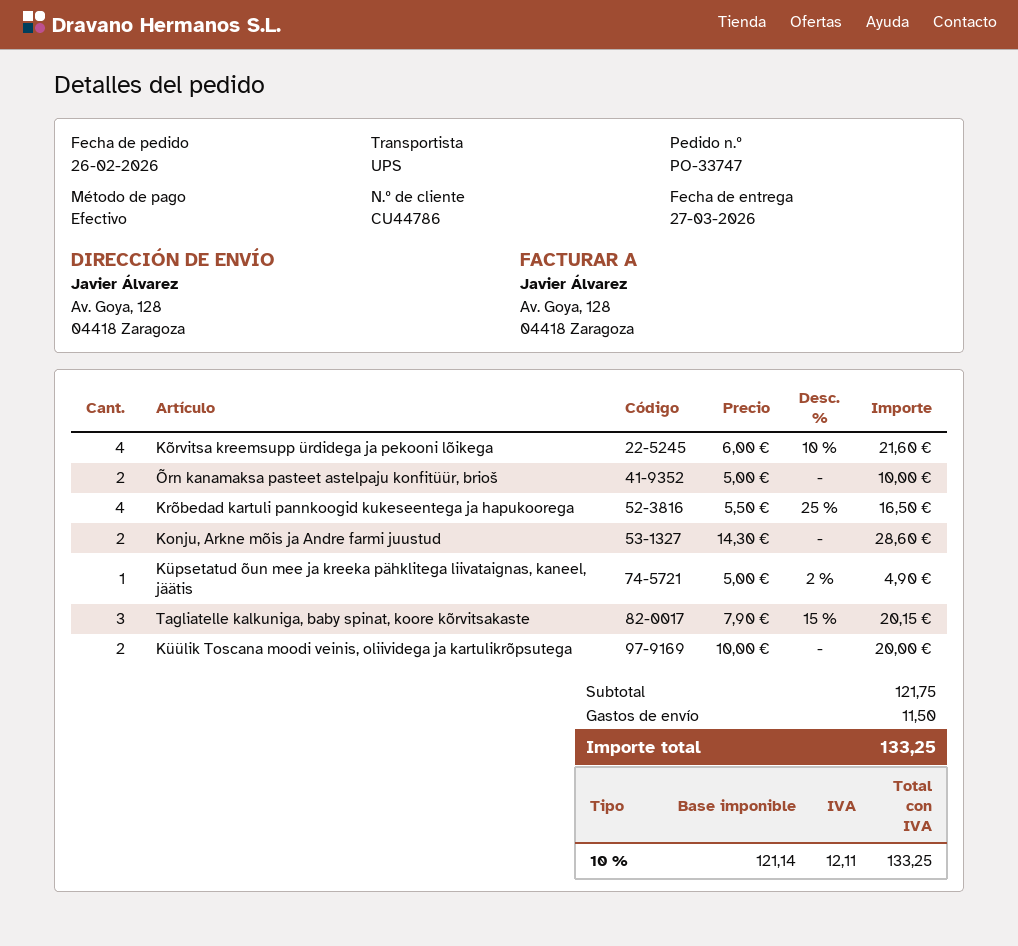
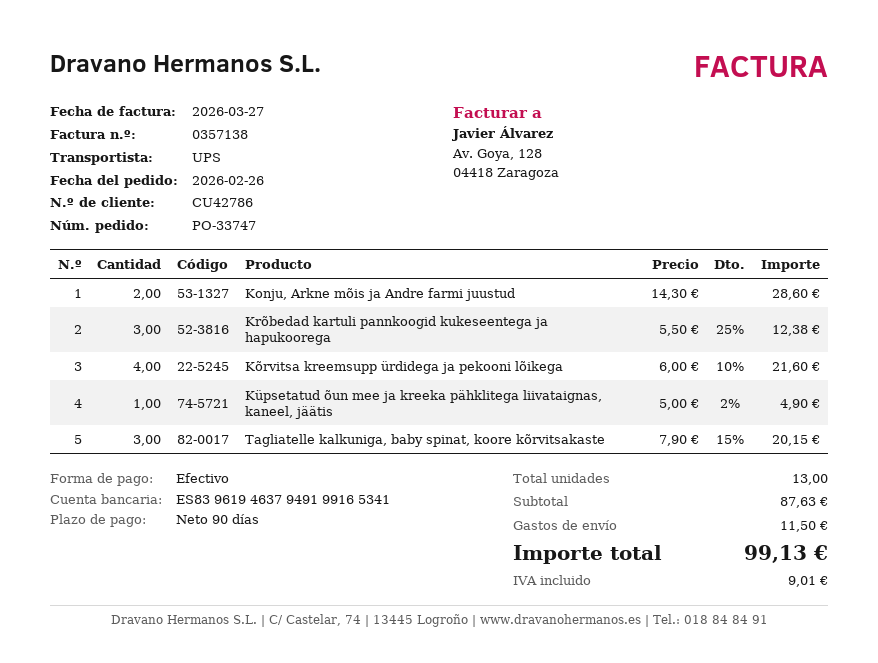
customer number: CU44786 -> CU42786
Õrn kanamaksa pasteet astelpaju konfitüür, brioš: 2 x 5.00 = 10.00 -> none
Krõbedad kartuli pannkoogid kukeseentega ja hapukoorega: 4 x 5.50 - 25% = 16.50 -> 3 x 5.50 - 25% = 12.38
Küülik Toscana moodi veinis, oliividega ja kartulikrõpsutega: 2 x 10.00 = 20.00 -> none
subtotal: 121.75 -> 87.63
tax: 12.11 -> 9.01
total: 133.25 -> 99.13

